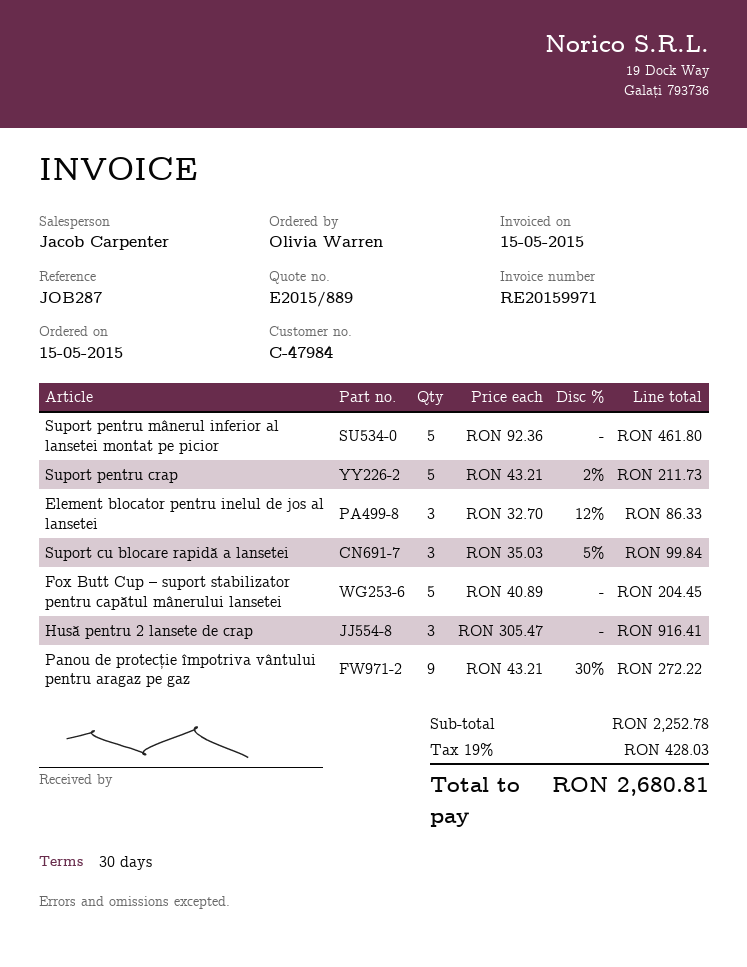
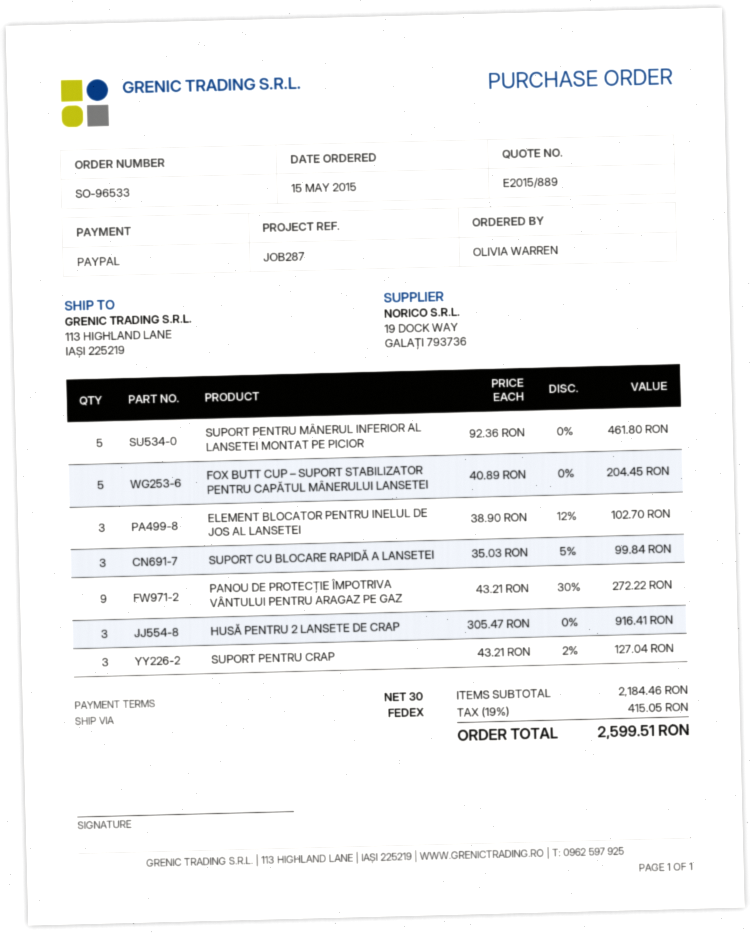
Suport pentru crap: 5 x 43.21 - 2% = 211.73 -> 3 x 43.21 - 2% = 127.04
Element blocator pentru inelul de jos al lansetei: 3 x 32.70 - 12% = 86.33 -> 3 x 38.90 - 12% = 102.70
subtotal: 2252.78 -> 2184.46
tax: 19% = 428.03 -> 19% = 415.05
total: 2680.81 -> 2599.51

